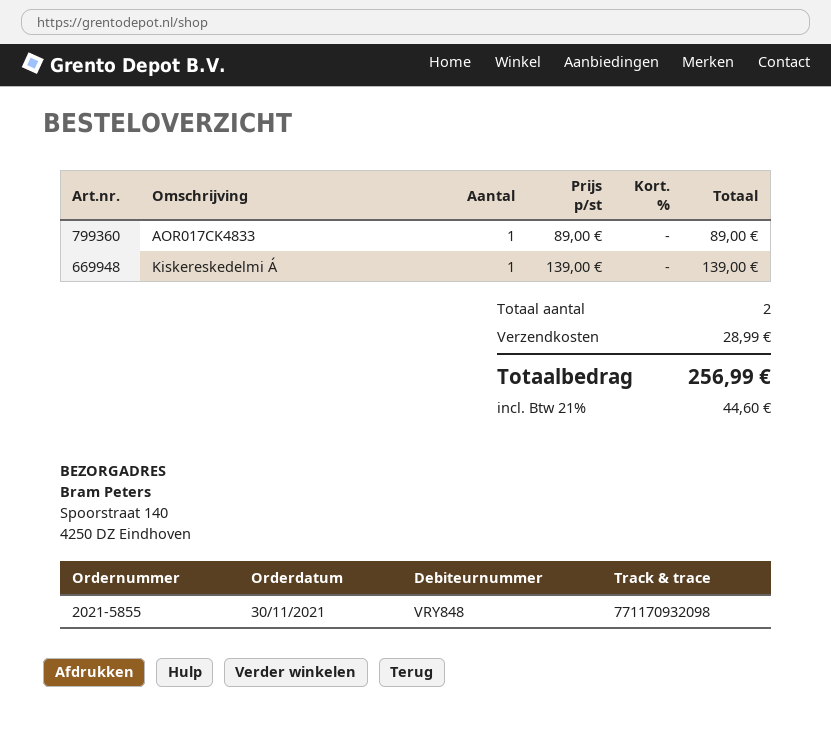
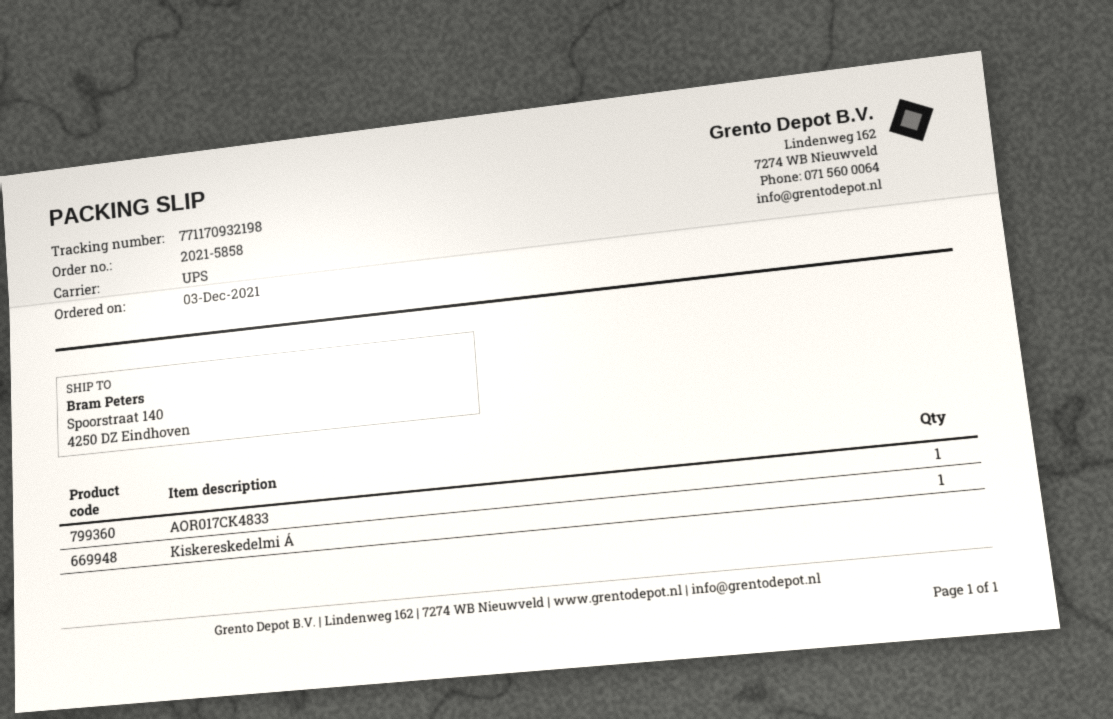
order number: 2021-5855 -> 2021-5858
order date: 2021-11-30 -> 2021-12-03
tracking number: 771170932098 -> 771170932198

